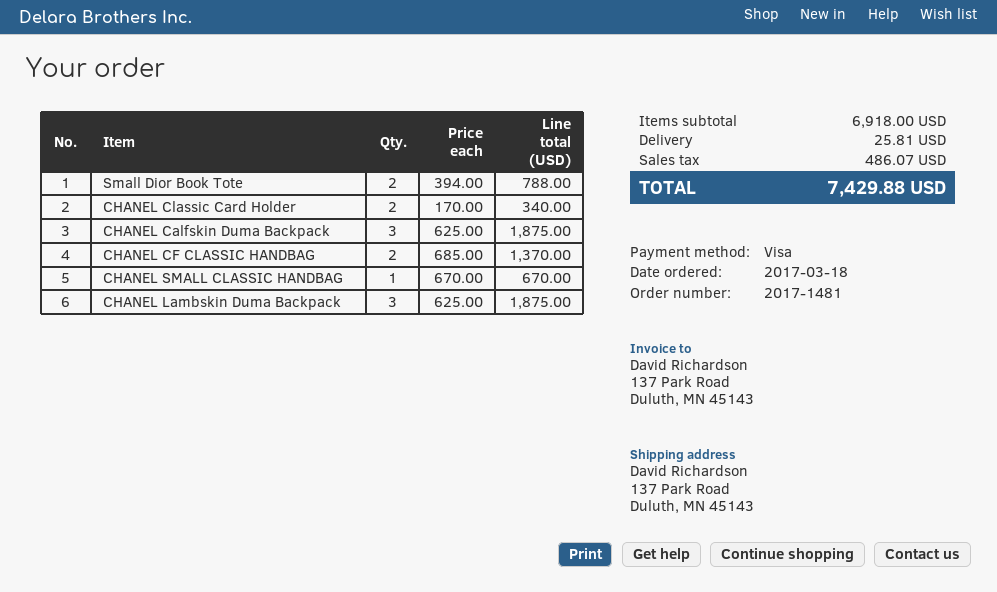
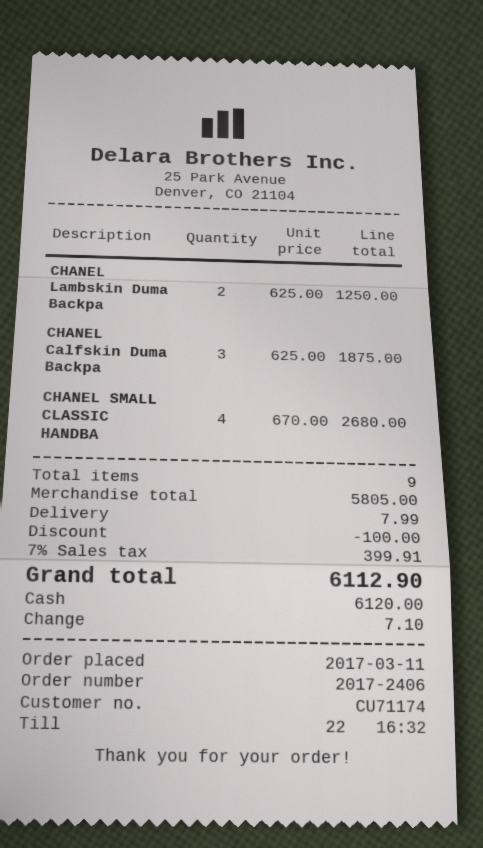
order number: 2017-1481 -> 2017-2406
order date: 2017-03-18 -> 2017-03-11
payment method: Visa -> cash
Small Dior Book Tote: 2 x 394.00 = 788.00 -> none
CHANEL Classic Card Holder: 2 x 170.00 = 340.00 -> none
CHANEL CF CLASSIC HANDBAG: 2 x 685.00 = 1370.00 -> none
CHANEL SMALL CLASSIC HANDBAG: 1 x 670.00 = 670.00 -> 4 x 670.00 = 2680.00
CHANEL Lambskin Duma Backpack: 3 x 625.00 = 1875.00 -> 2 x 625.00 = 1250.00
subtotal: 6918.00 -> 5805.00
discount: none -> 100.00
shipping: 25.81 -> 7.99
tax: 486.07 -> 399.91
total: 7429.88 -> 6112.90

